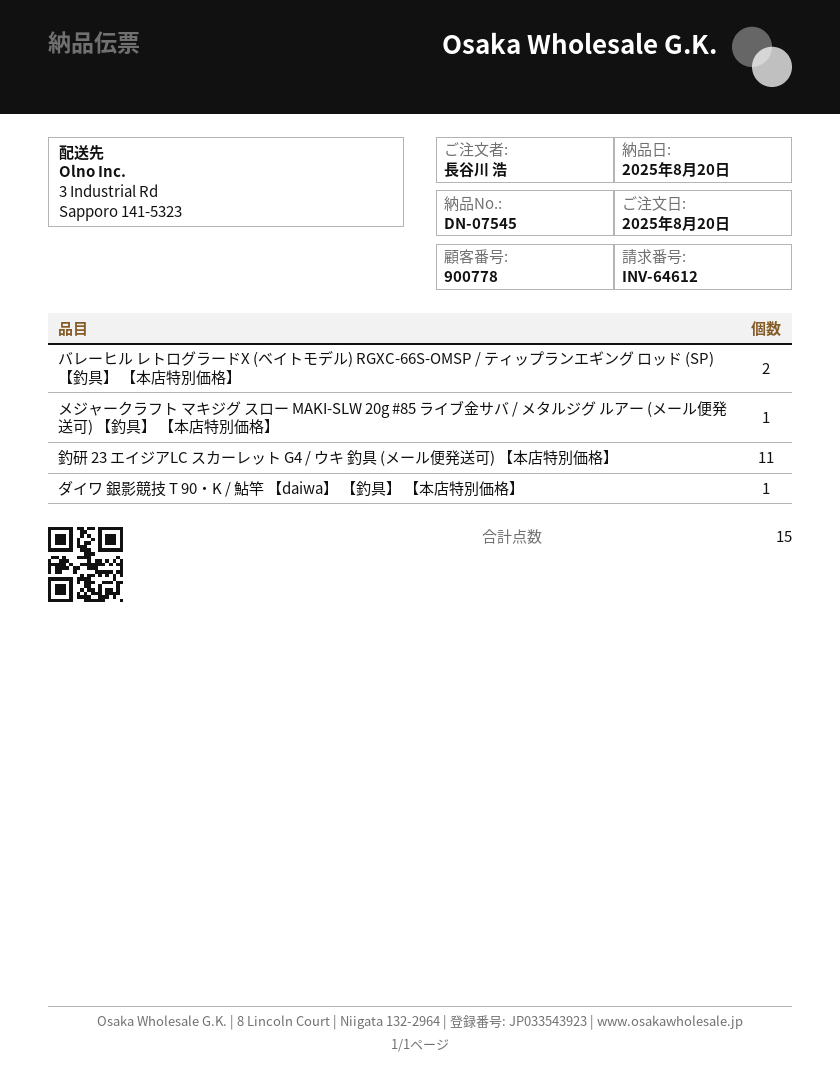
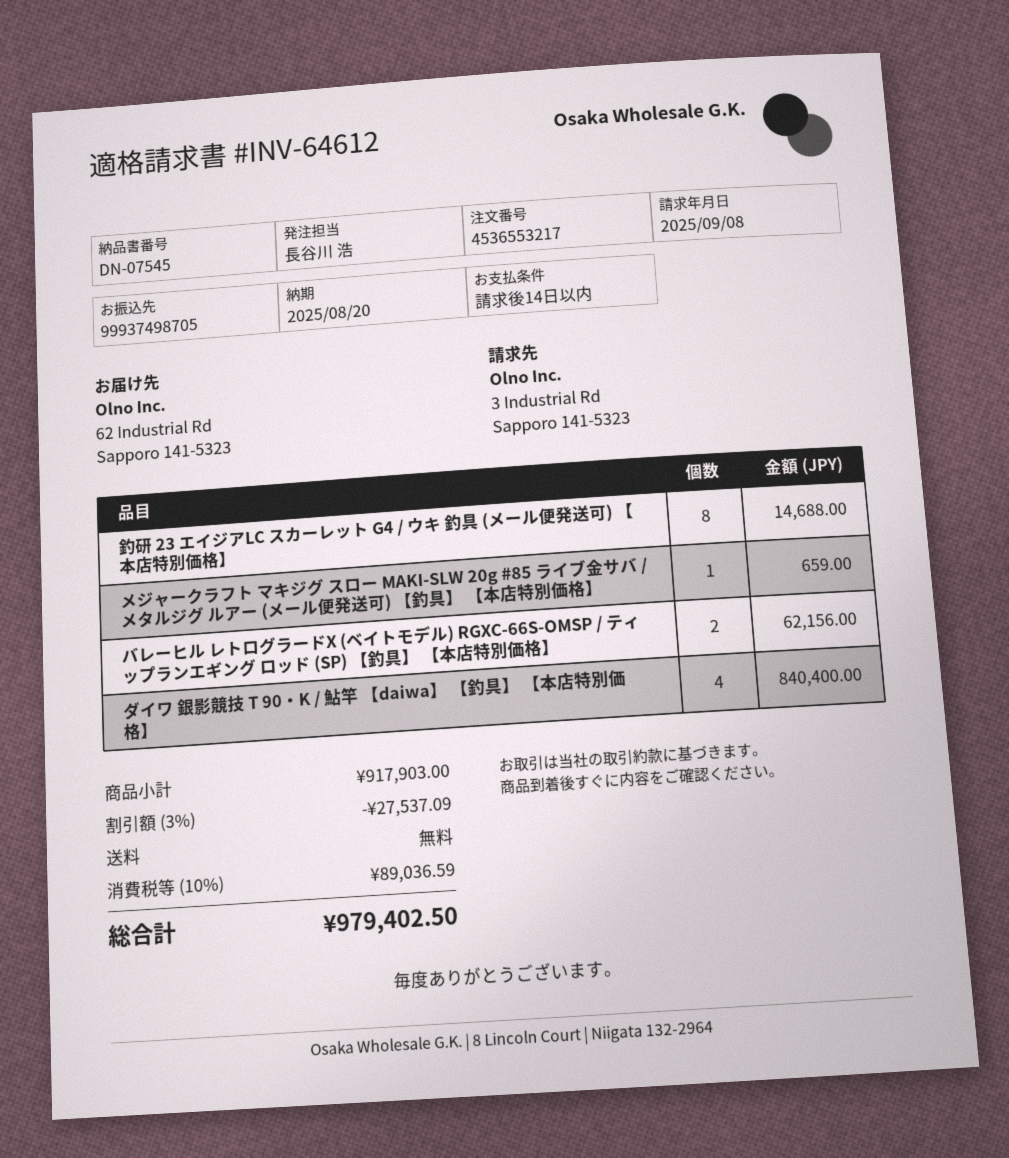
ship to: 3 Industrial Rd, Sapporo 141-5323 -> 62 Industrial Rd, Sapporo 141-5323
釣研 23 エイジアLC スカーレット G4 / ウキ 釣具 (メール便発送可) 【本店特別価格】: 11 -> 8
ダイワ 銀影競技 T 90・K / 鮎竿 【daiwa】 【釣具】 【本店特別価格】: 1 -> 4

